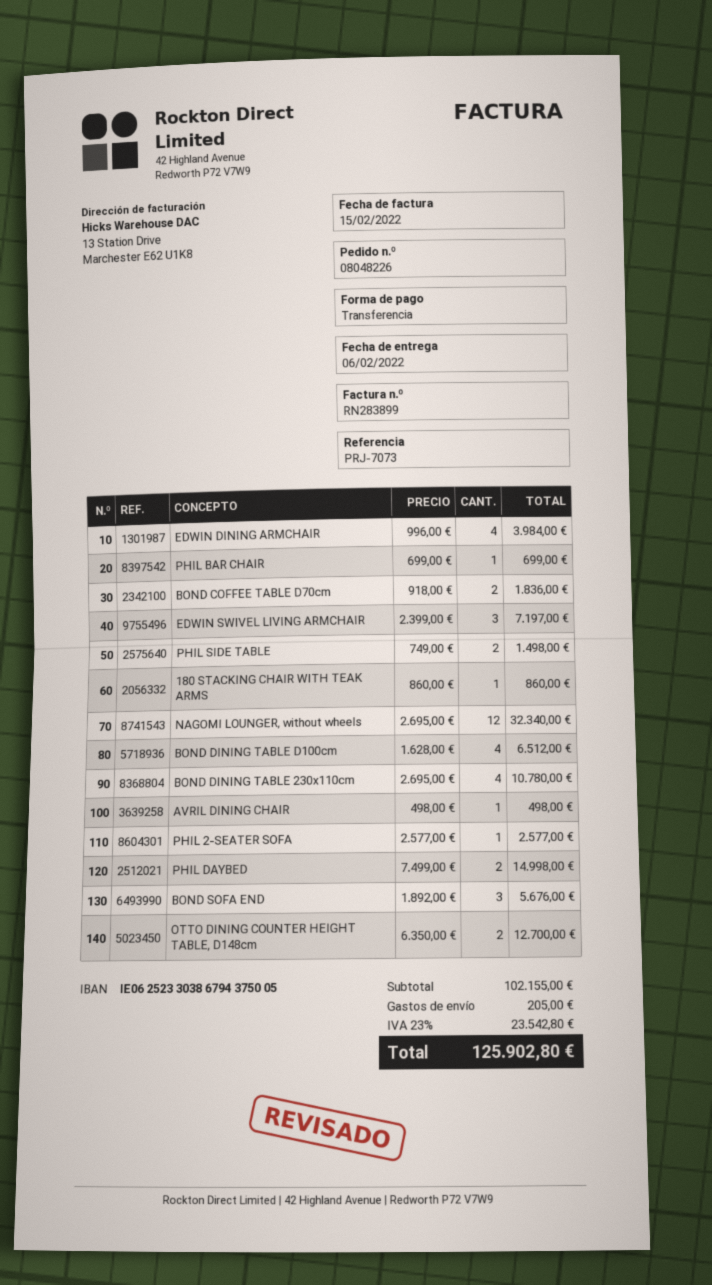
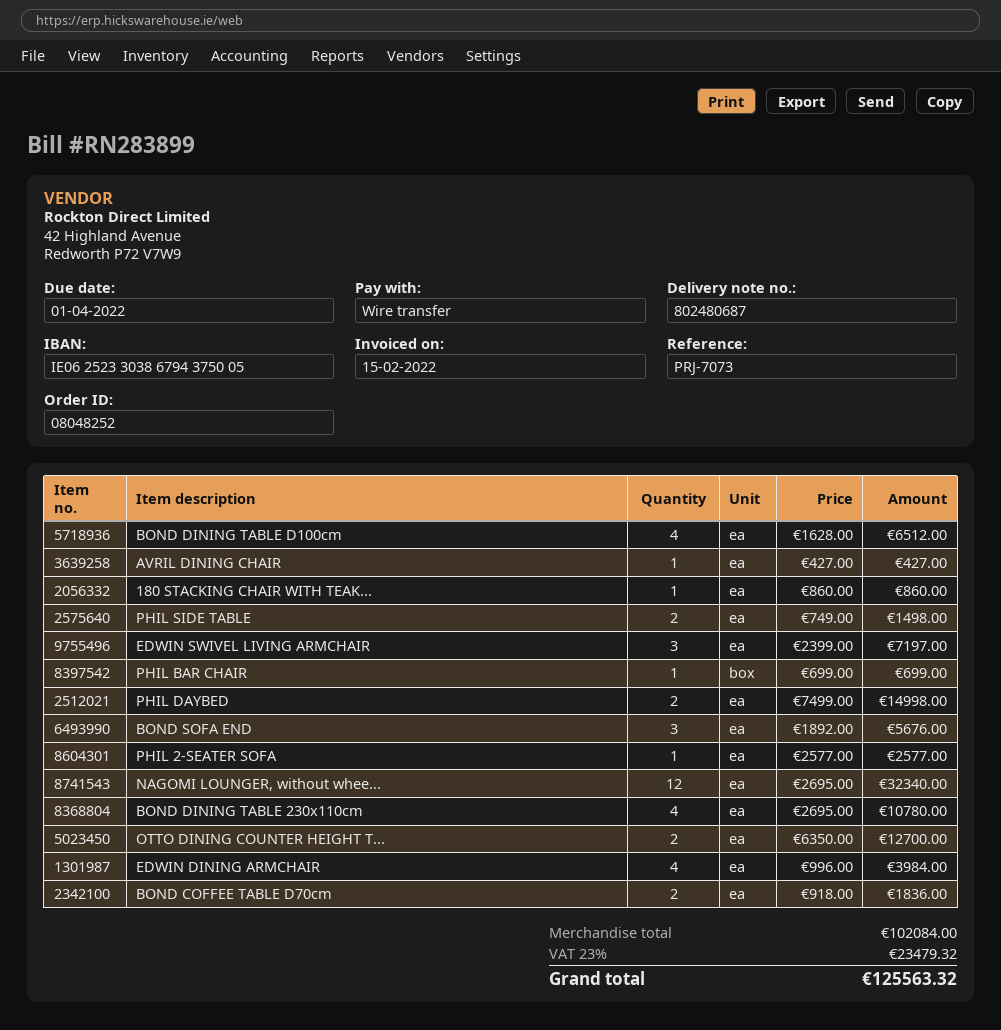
order number: 08048226 -> 08048252
AVRIL DINING CHAIR: 1 x 498.00 = 498.00 -> 1 x 427.00 = 427.00
subtotal: 102155.00 -> 102084.00
shipping: 205.00 -> none
tax: 23% = 23542.80 -> 23% = 23479.32
total: 125902.80 -> 125563.32

